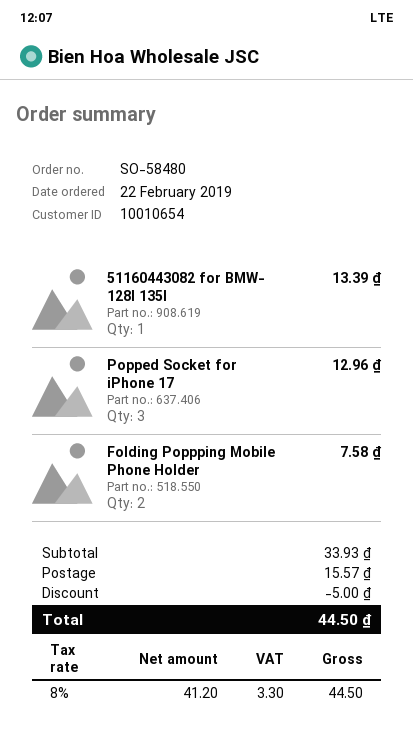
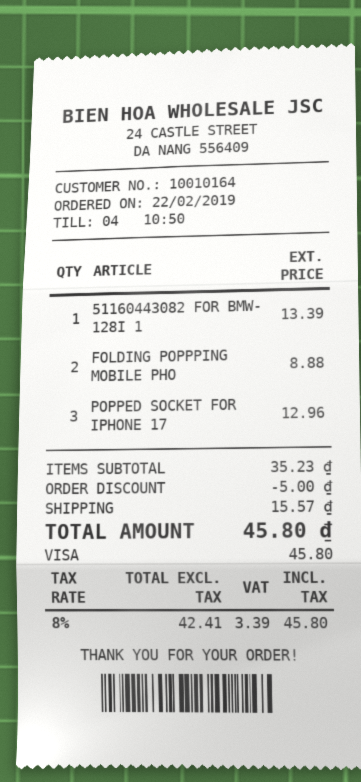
customer number: 10010654 -> 10010164
Folding Poppping Mobile Phone Holder: 2 for 7.58 -> 2 for 8.88
subtotal: 33.93 -> 35.23
net: 41.20 -> 42.41
tax: 8% = 3.30 -> 8% = 3.39
total: 44.50 -> 45.80

